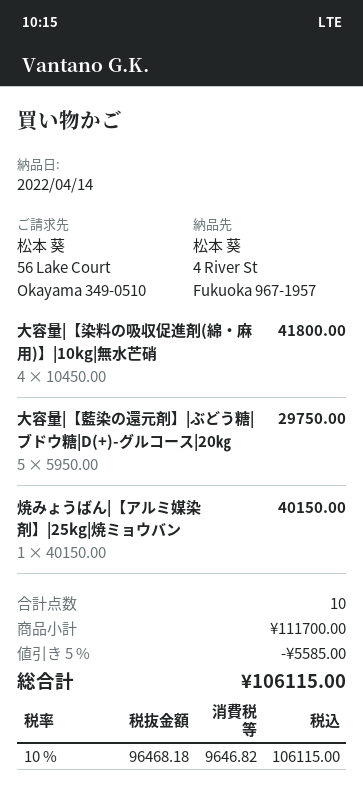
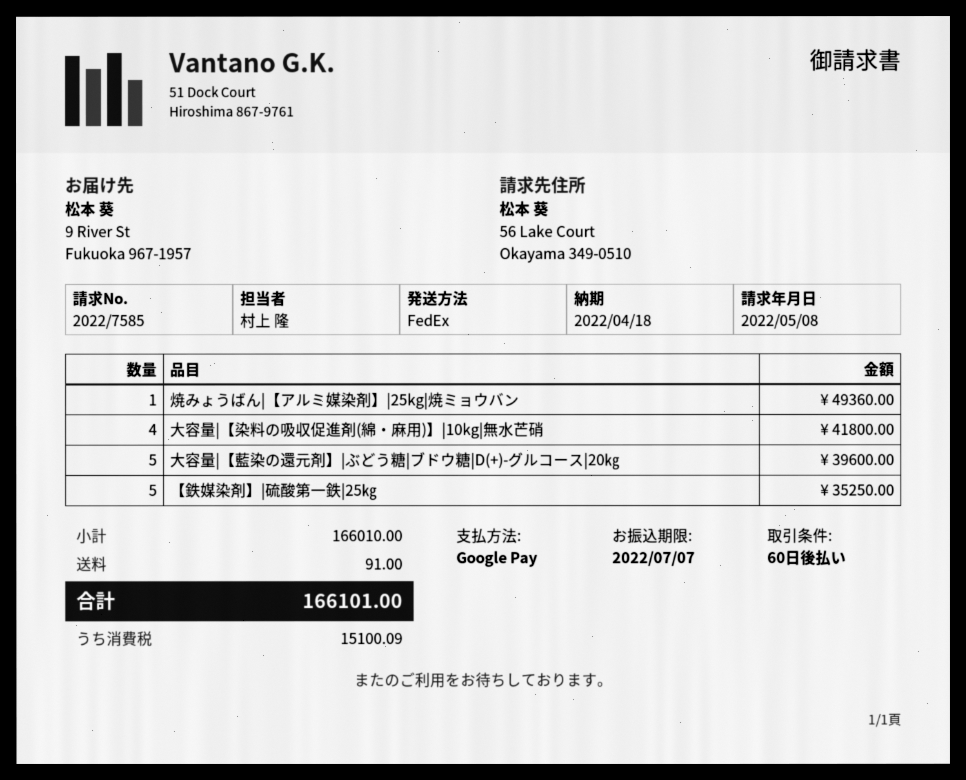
delivery date: 2022-04-14 -> 2022-04-18
ship to: 4 River St, Fukuoka 967-1957 -> 9 River St, Fukuoka 967-1957
大容量|【藍染の還元剤】|ぶどう糖|ブドウ糖|D(+)-グルコース|20㎏: 5 for 29750.00 -> 5 for 39600.00
焼みょうばん|【アルミ媒染剤】|25kg|焼ミョウバン: 1 for 40150.00 -> 1 for 49360.00
【鉄媒染剤】|硫酸第一鉄|25㎏: none -> 5 for 35250.00
subtotal: 111700.00 -> 166010.00
discount: 5% = 5585.00 -> none
shipping: none -> 91.00
tax: 9646.82 -> 15100.09
total: 106115.00 -> 166101.00

